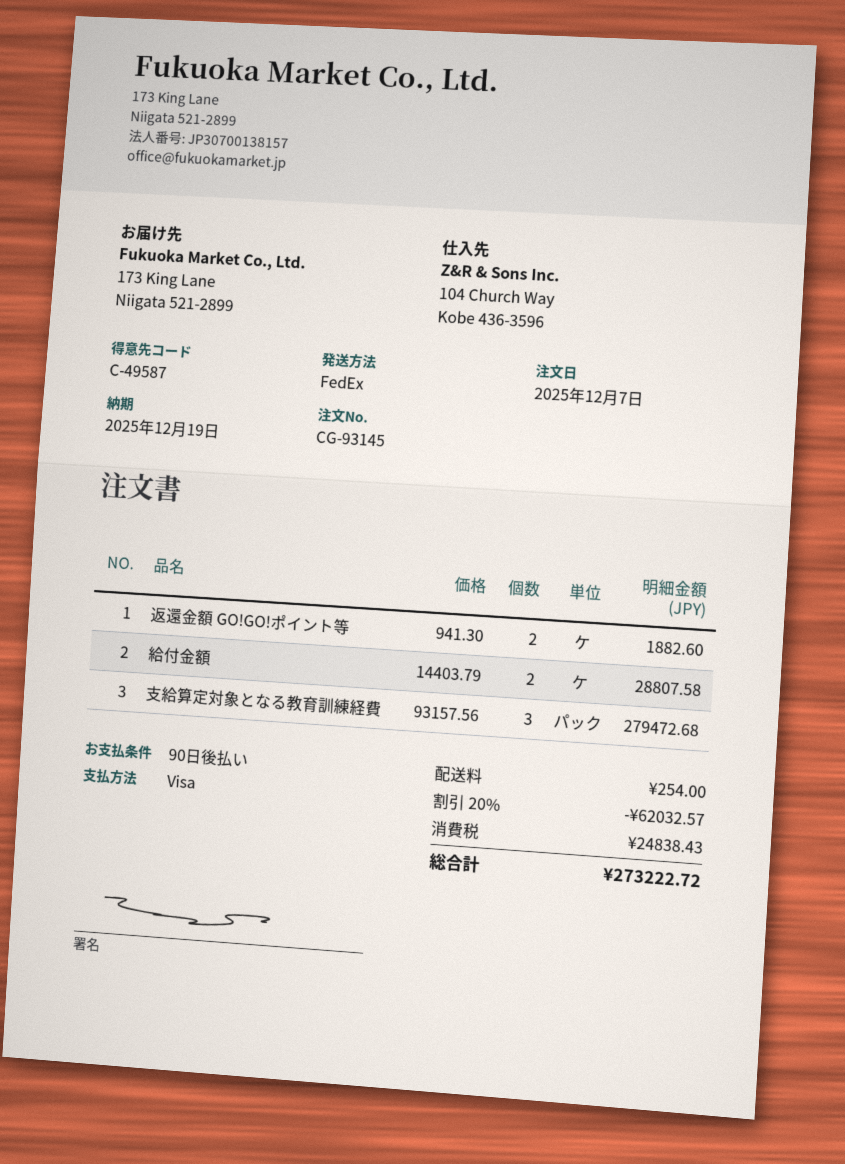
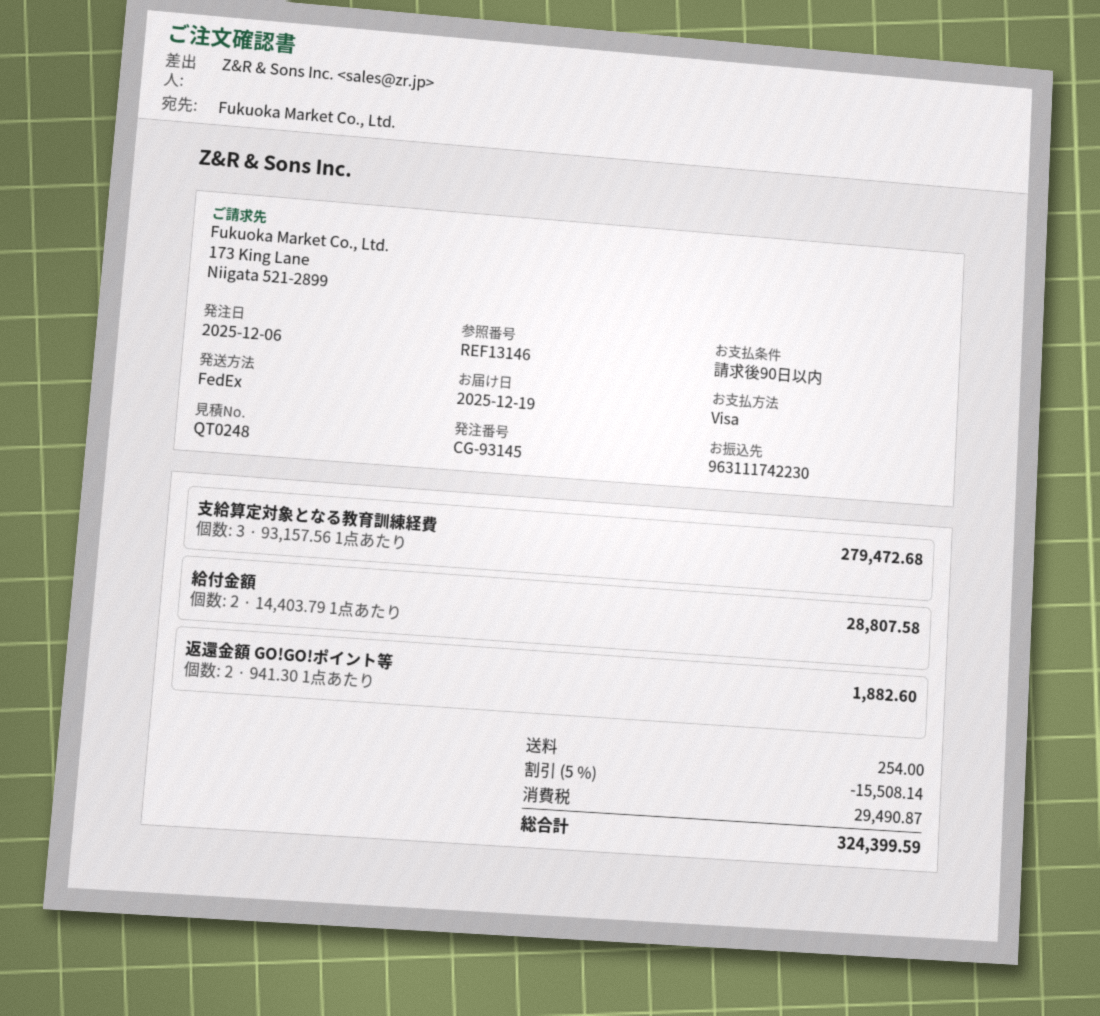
order date: 2025-12-07 -> 2025-12-06
discount: 20% = 62032.57 -> 5% = 15508.14
tax: 24838.43 -> 29490.87
total: 273222.72 -> 324399.59

